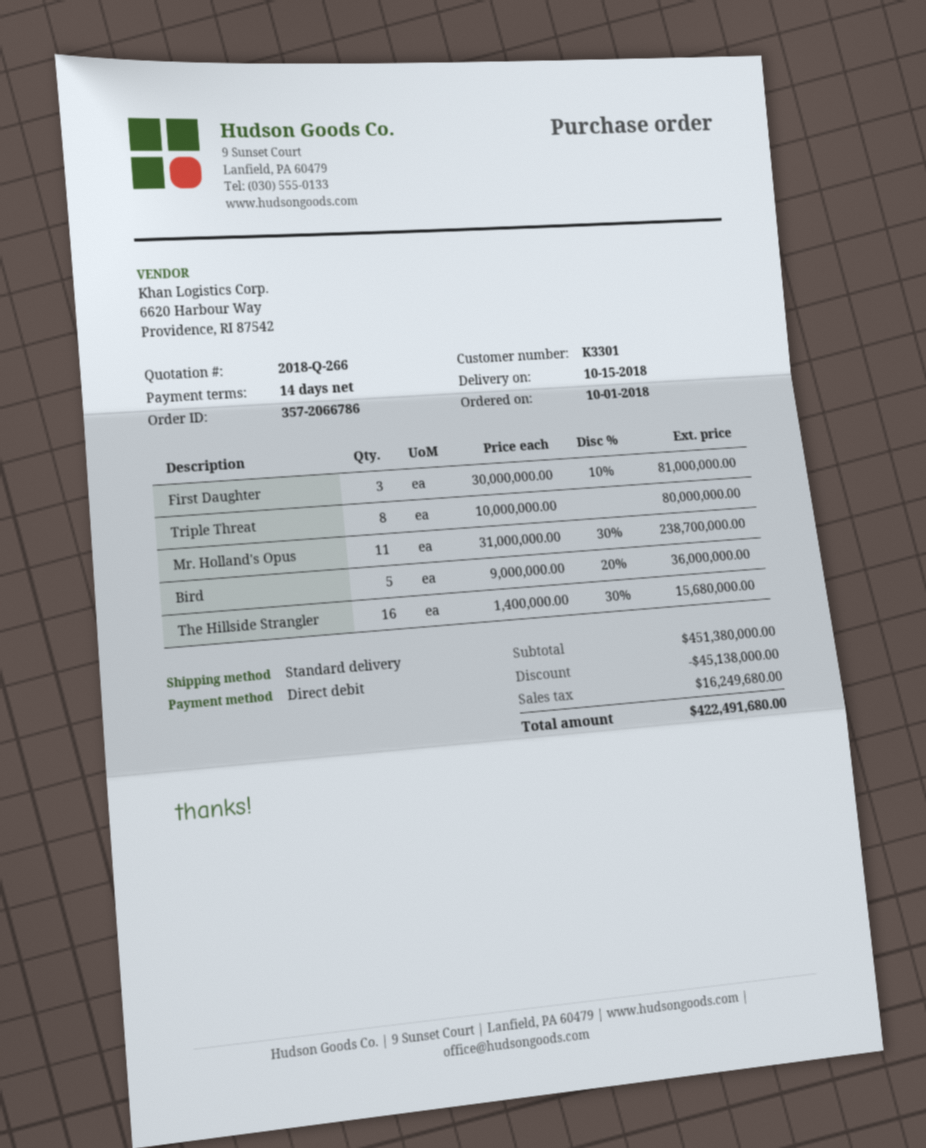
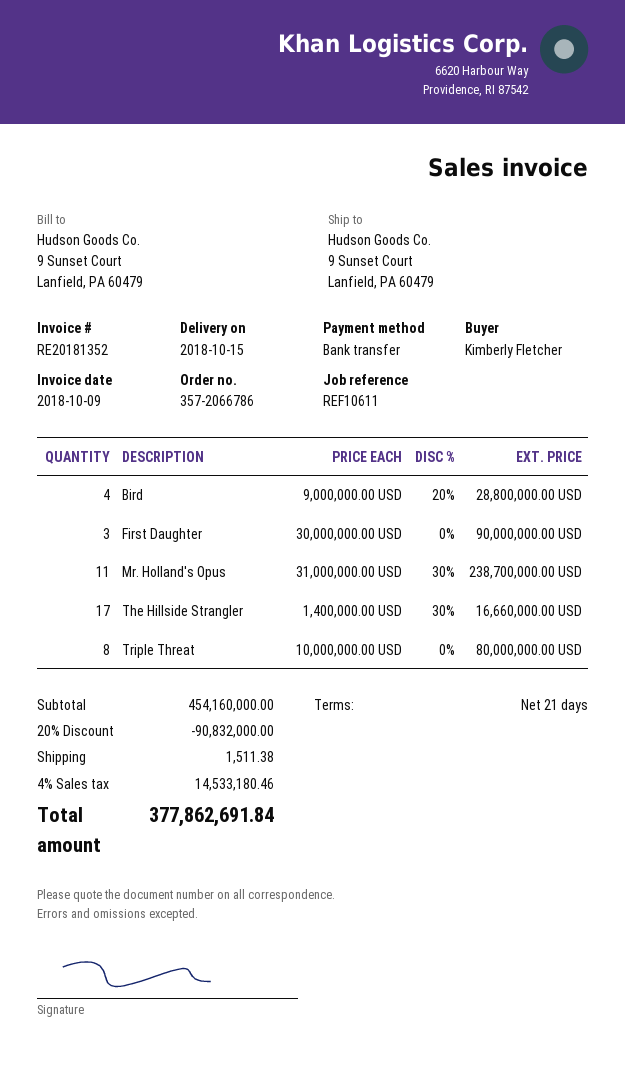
payment terms: 14 days -> 21 days
payment method: direct debit -> bank transfer
First Daughter: 3 x 30000000.00 - 10% = 81000000.00 -> 3 x 30000000.00 = 90000000.00
Bird: 5 x 9000000.00 - 20% = 36000000.00 -> 4 x 9000000.00 - 20% = 28800000.00
The Hillside Strangler: 16 x 1400000.00 - 30% = 15680000.00 -> 17 x 1400000.00 - 30% = 16660000.00
subtotal: 451380000.00 -> 454160000.00
discount: 45138000.00 -> 90832000.00
shipping: none -> 1511.38
tax: 16249680.00 -> 14533180.46
total: 422491680.00 -> 377862691.84

